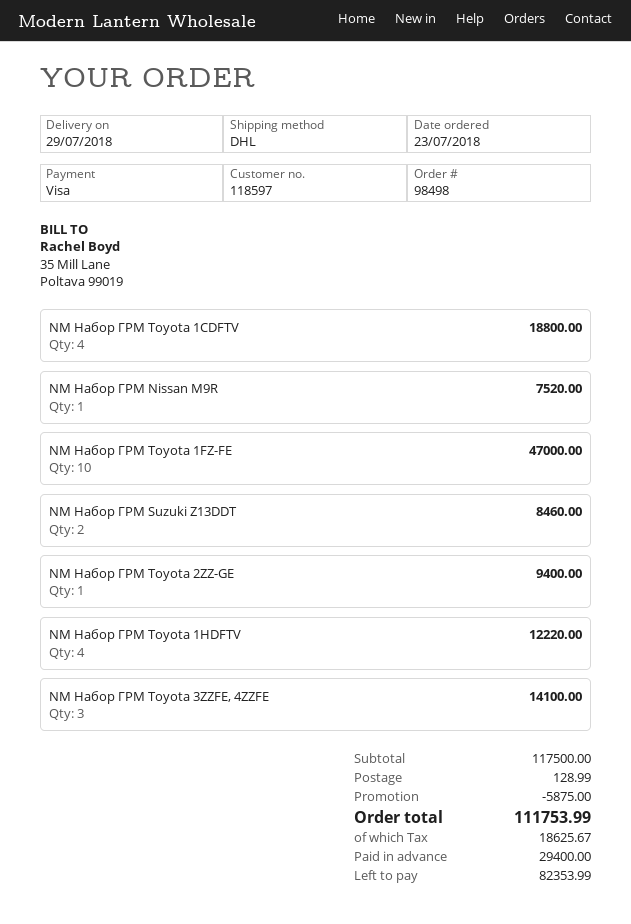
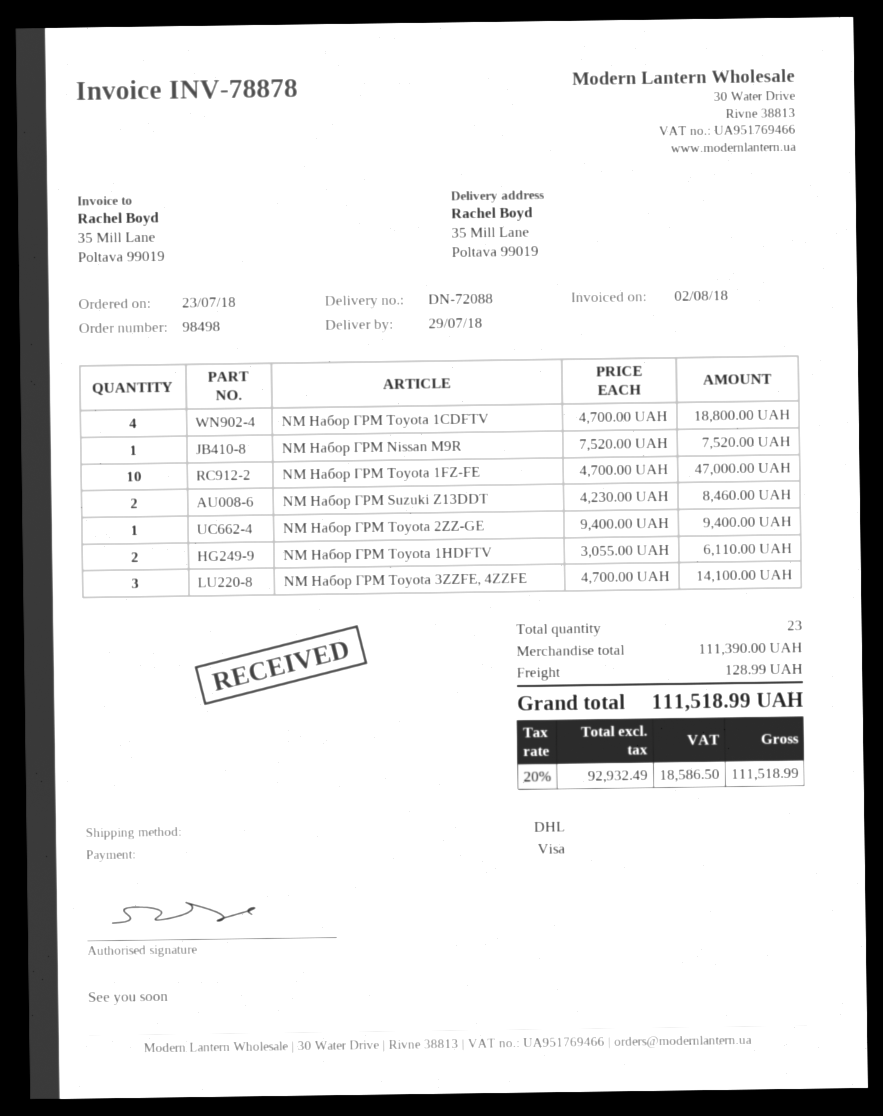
NM Набор ГРМ Toyota 1HDFTV: 4 for 12220.00 -> 2 for 6110.00
subtotal: 117500.00 -> 111390.00
discount: 5875.00 -> none
tax: 18625.67 -> 18586.50
total: 111753.99 -> 111518.99

